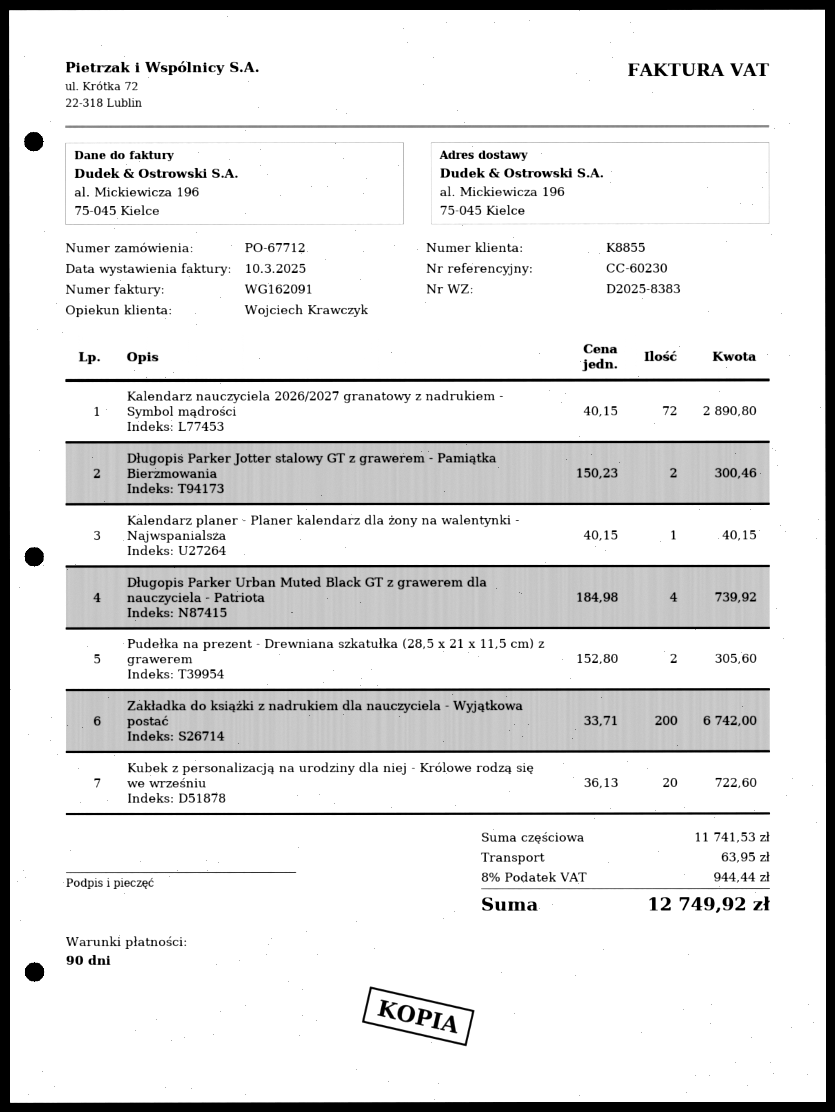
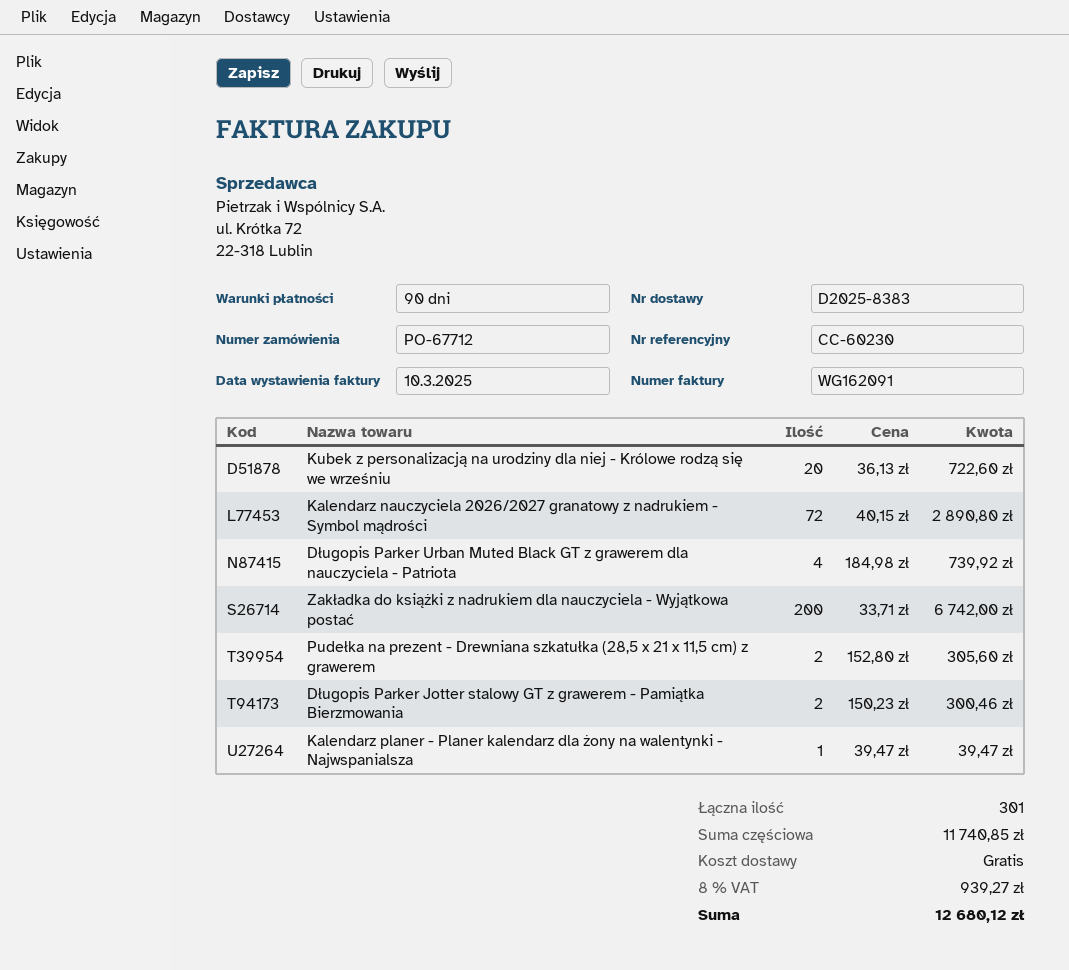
Kalendarz planer - Planer kalendarz dla żony na walentynki - Najwspanialsza: 1 x 40.15 = 40.15 -> 1 x 39.47 = 39.47
subtotal: 11741.53 -> 11740.85
shipping: 63.95 -> 0.00
tax: 8% = 944.44 -> 8% = 939.27
total: 12749.92 -> 12680.12

